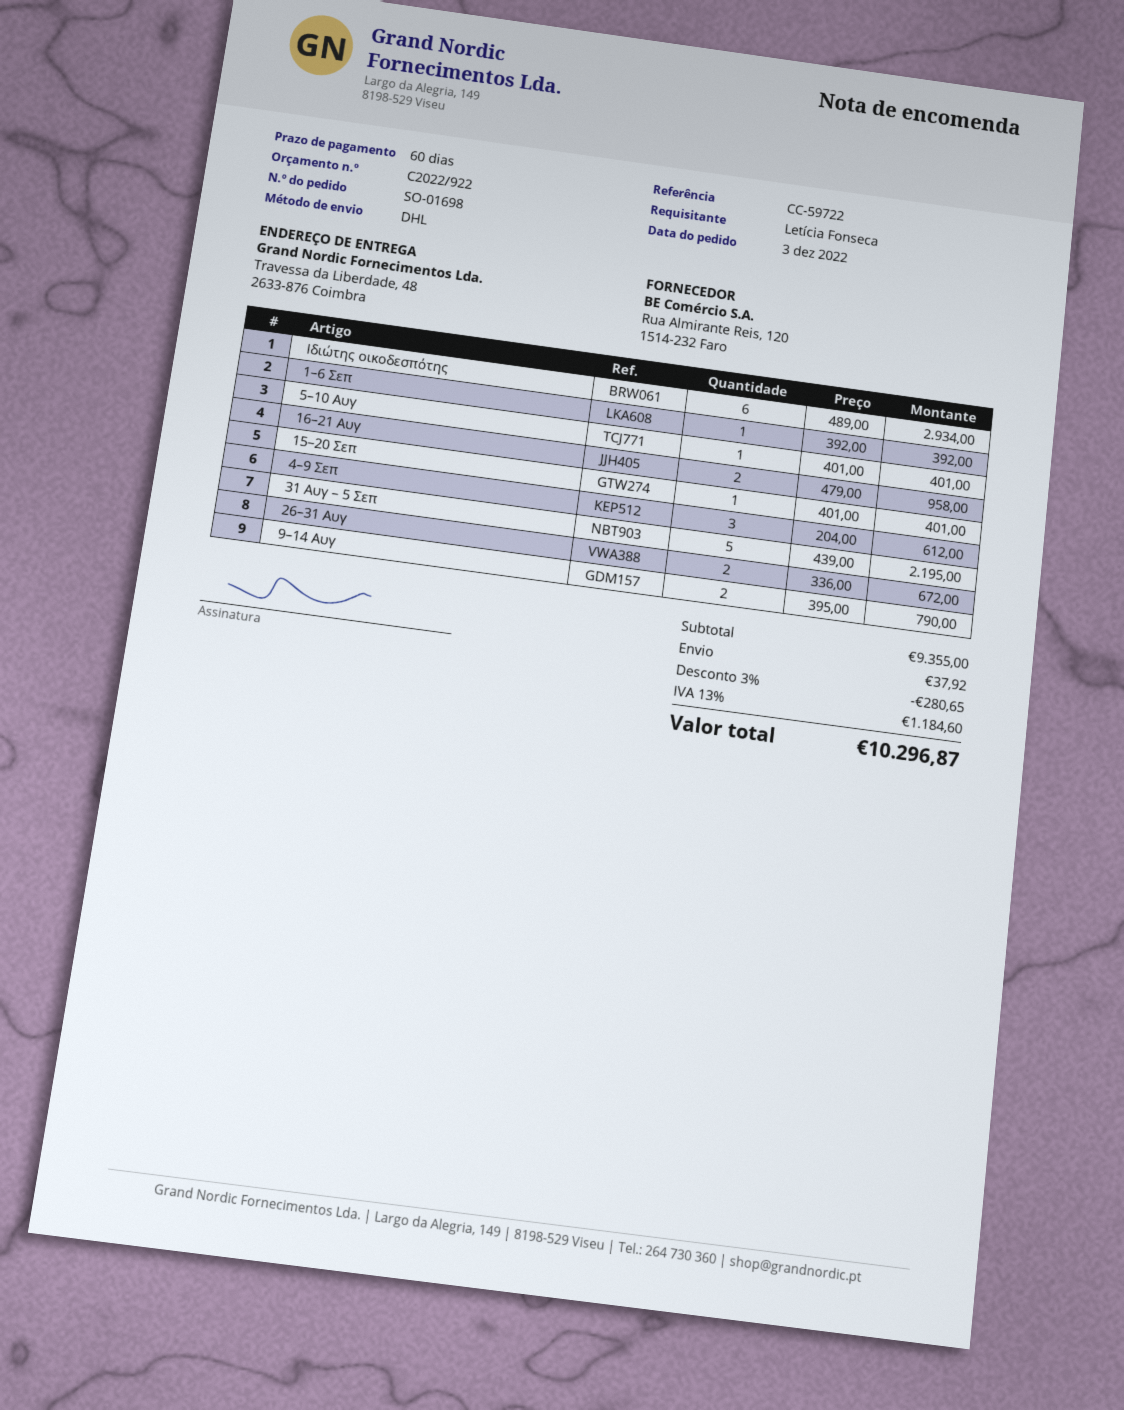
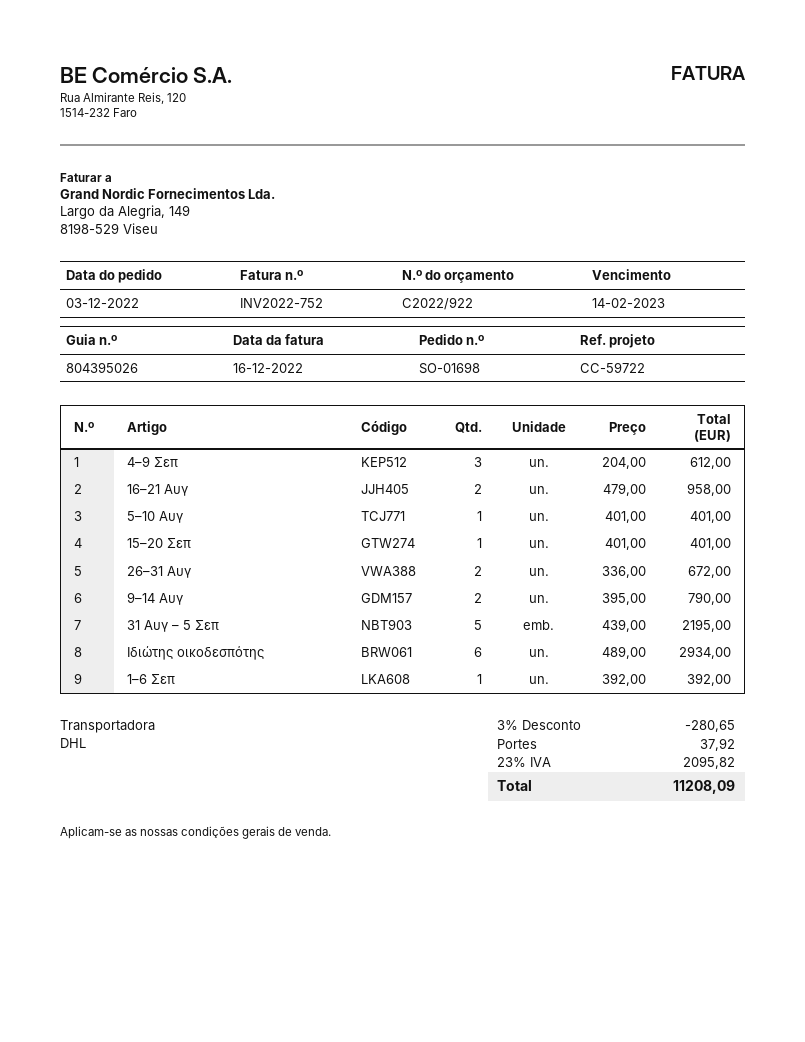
tax: 13% = 1184.60 -> 23% = 2095.82
total: 10296.87 -> 11208.09

